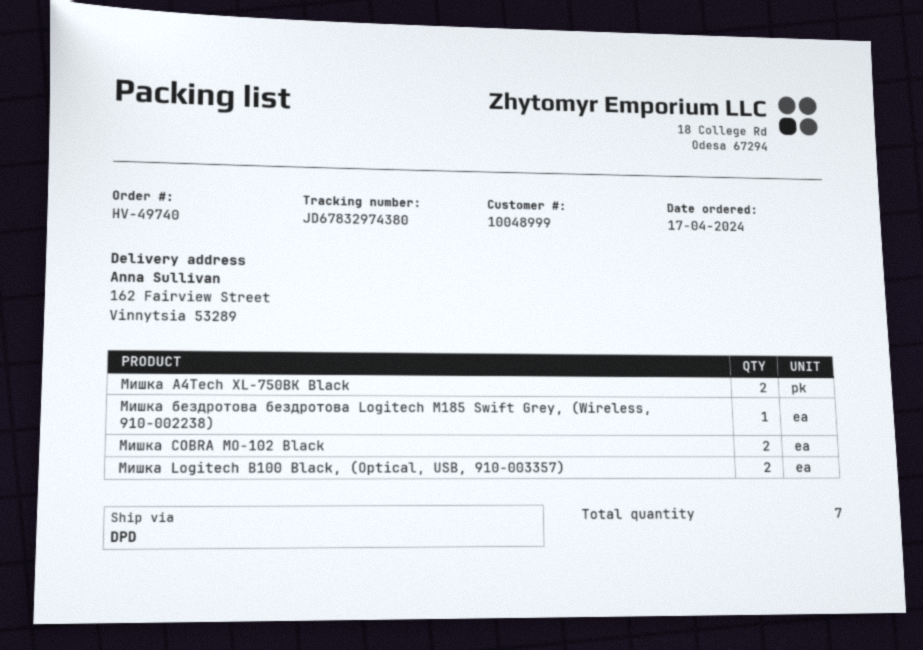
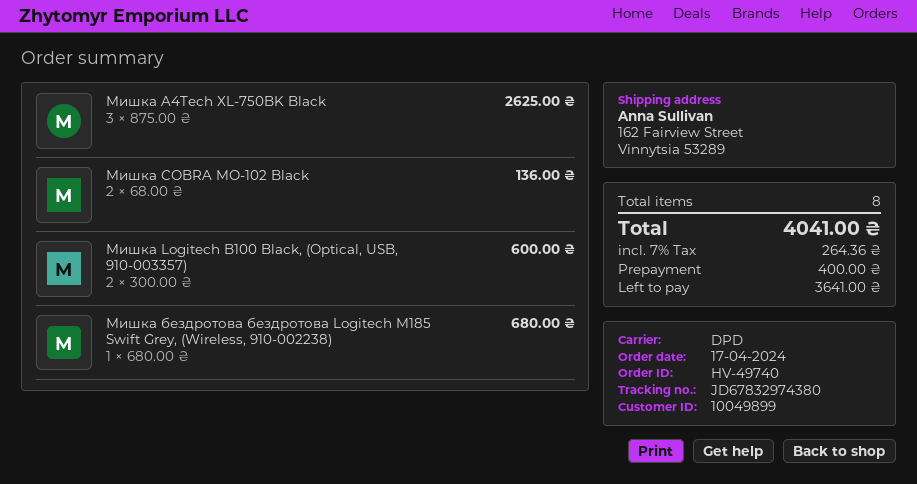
customer number: 10048999 -> 10049899
Мишка A4Tech XL-750BK Black: 2 -> 3
total quantity: 7 -> 8

